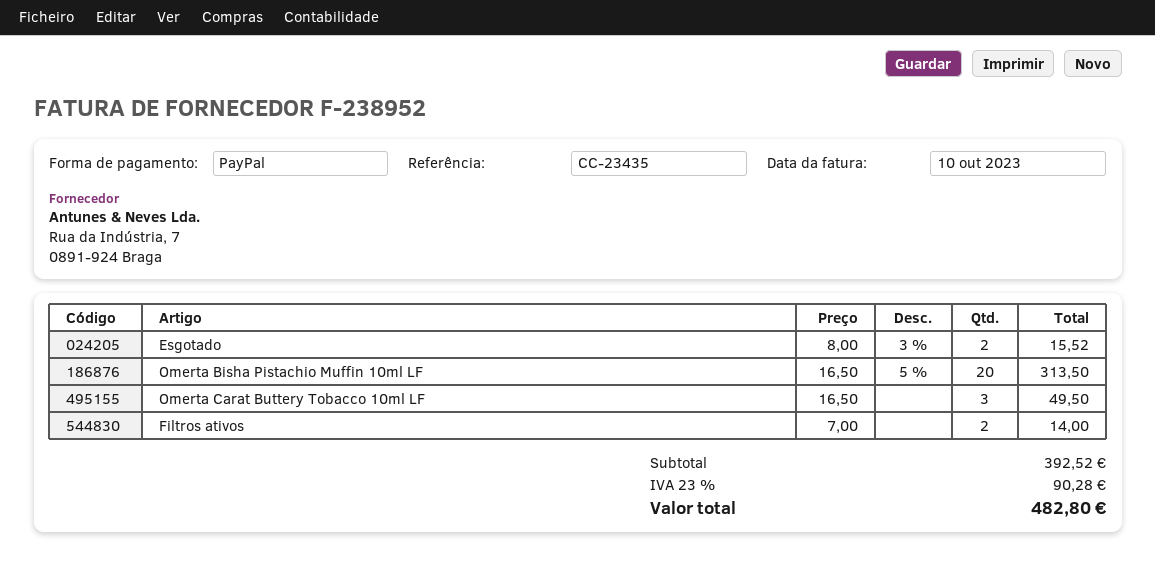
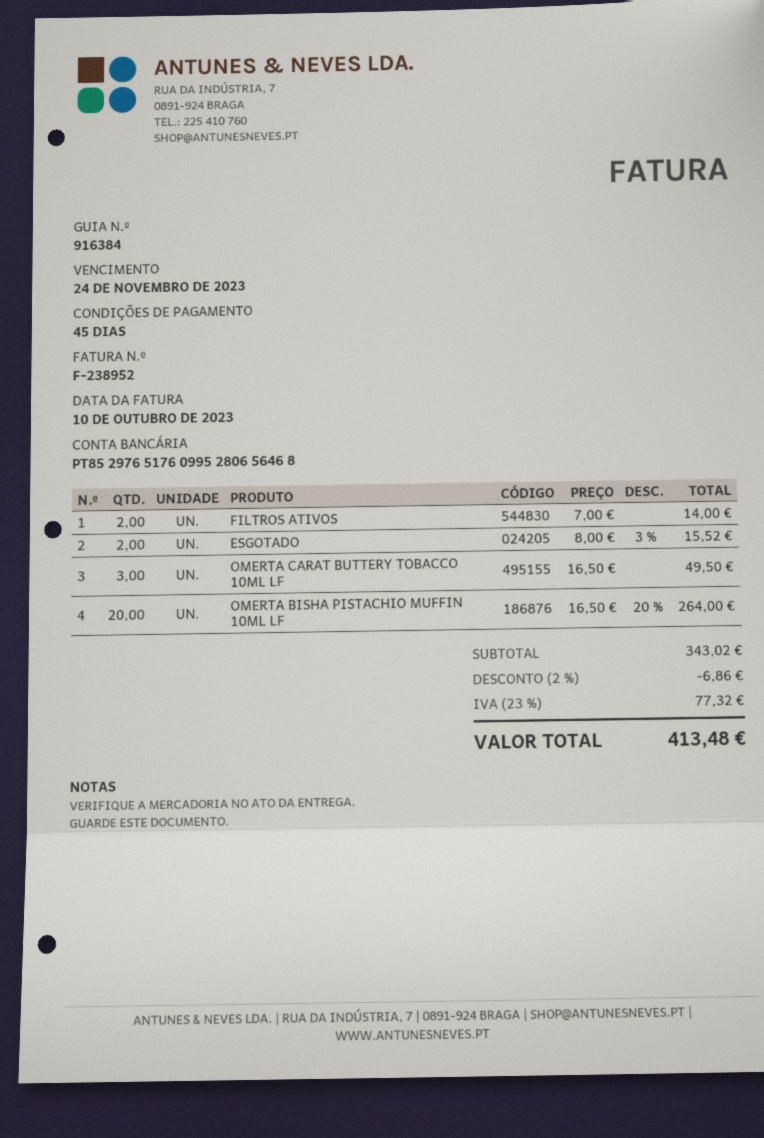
Omerta Bisha Pistachio Muffin 10ml LF: 20 x 16.50 - 5% = 313.50 -> 20 x 16.50 - 20% = 264.00
subtotal: 392.52 -> 343.02
discount: none -> 2% = 6.86
tax: 23% = 90.28 -> 23% = 77.32
total: 482.80 -> 413.48

